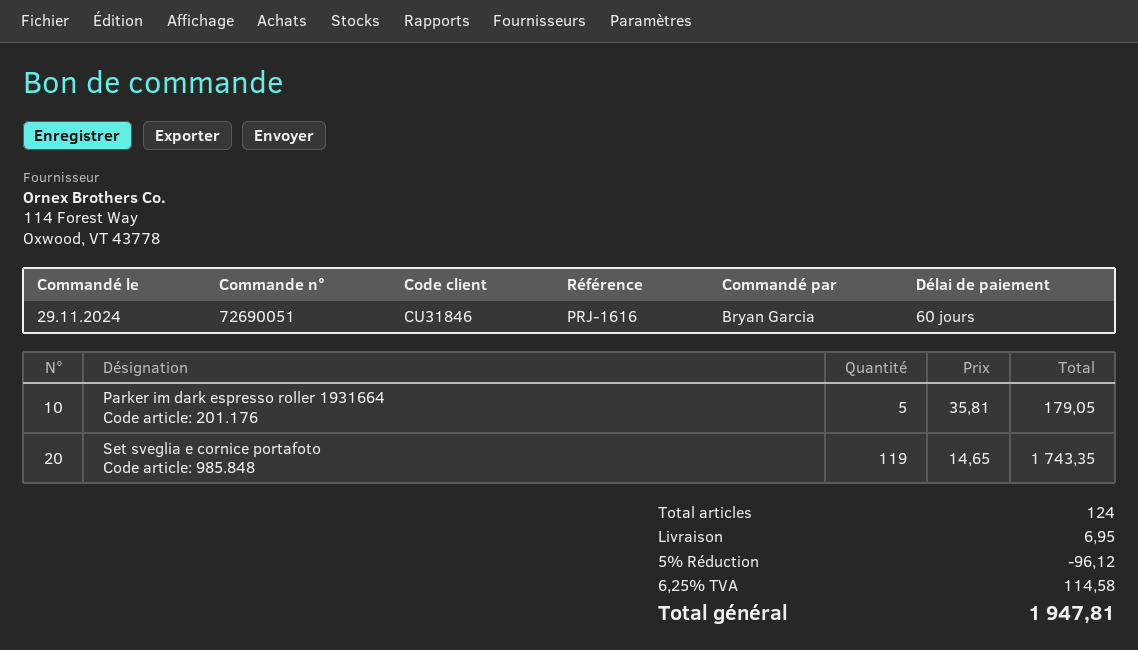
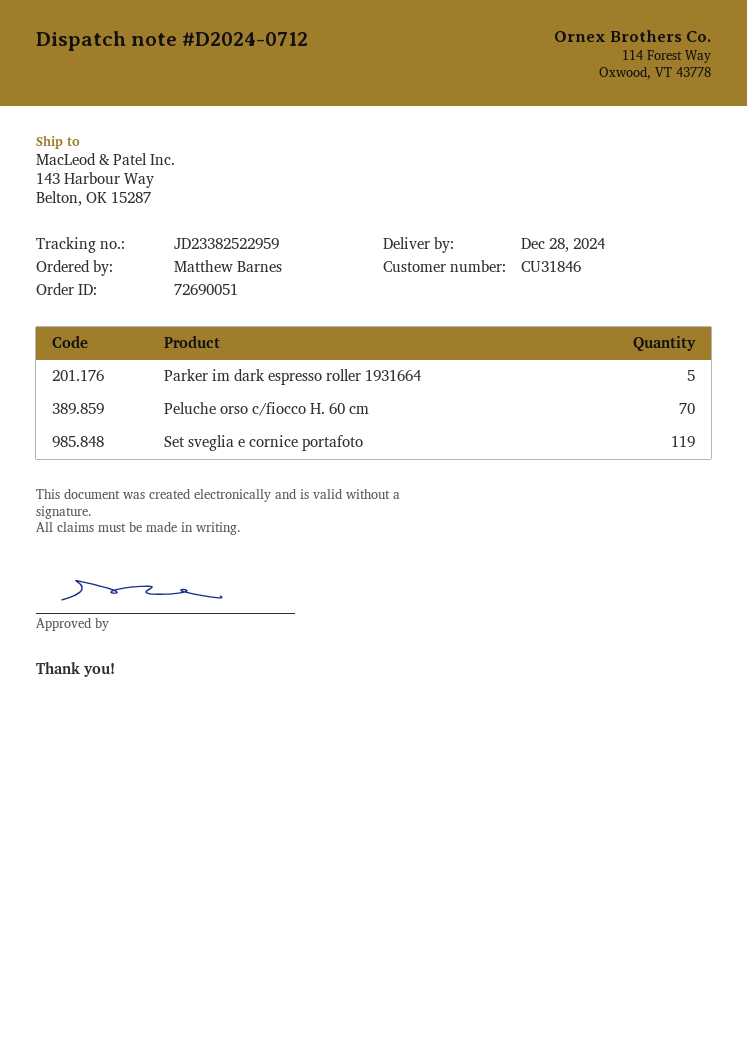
ordered by: Bryan Garcia -> Matthew Barnes
Peluche orso c/fiocco H. 60 cm: none -> 70

